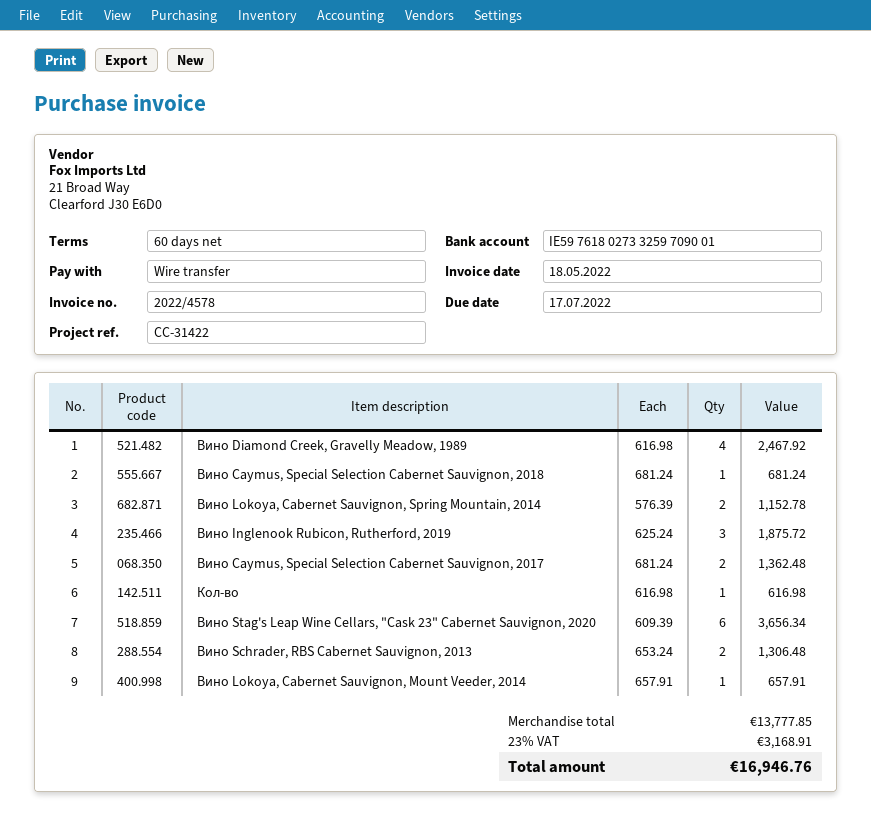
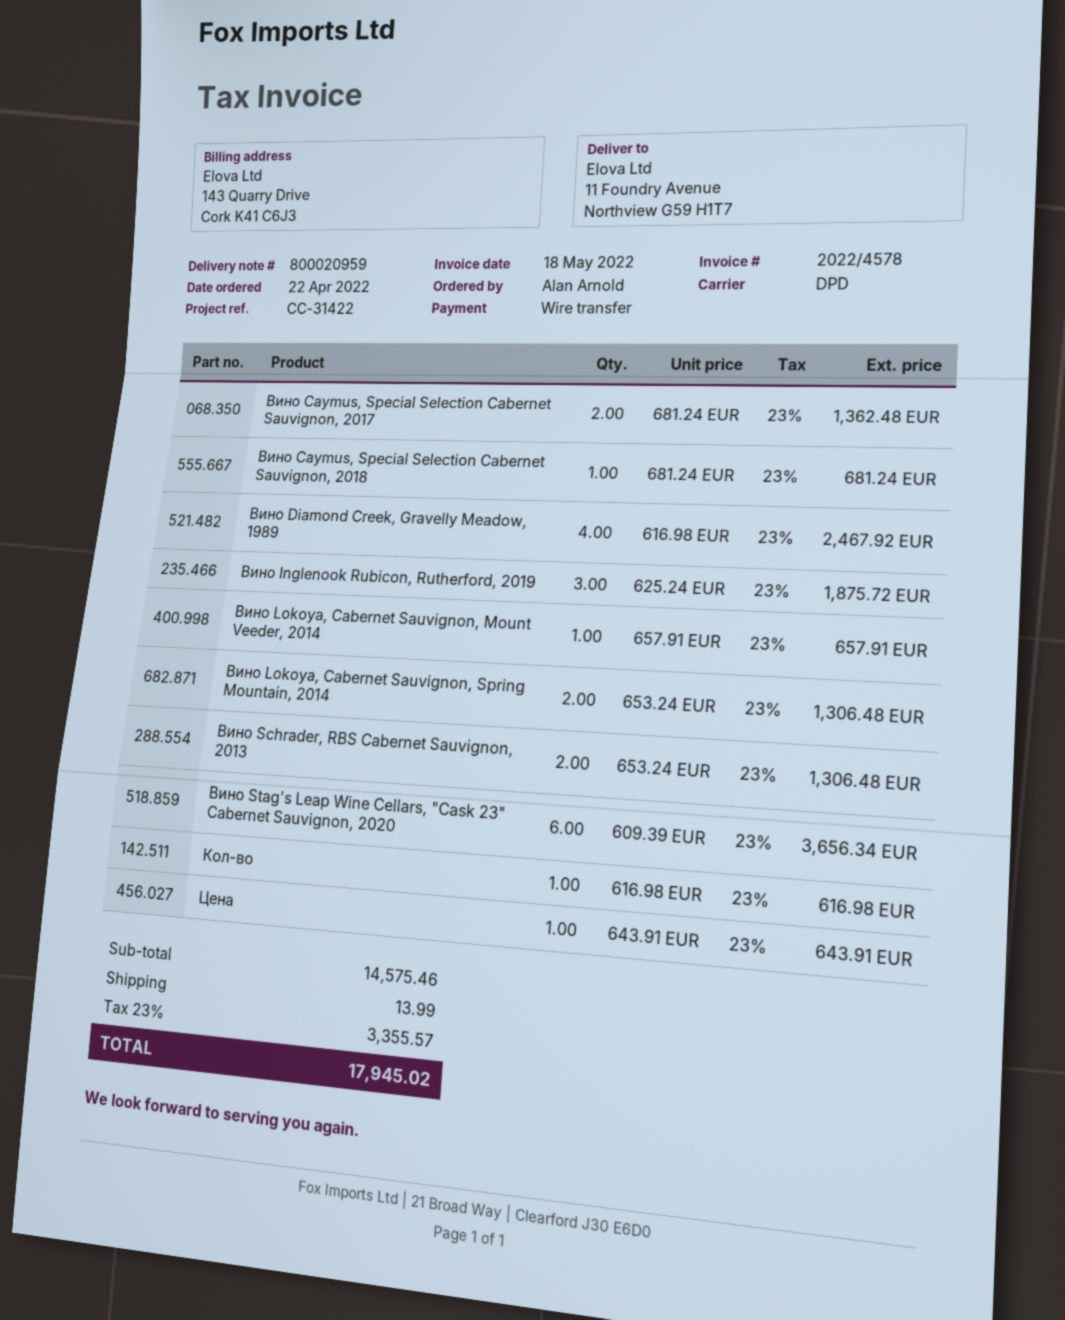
Вино Lokoya, Cabernet Sauvignon, Spring Mountain, 2014: 2 x 576.39 = 1152.78 -> 2 x 653.24 = 1306.48
Цена: none -> 1 x 643.91 = 643.91
subtotal: 13777.85 -> 14575.46
shipping: none -> 13.99
tax: 23% = 3168.91 -> 23% = 3355.57
total: 16946.76 -> 17945.02

